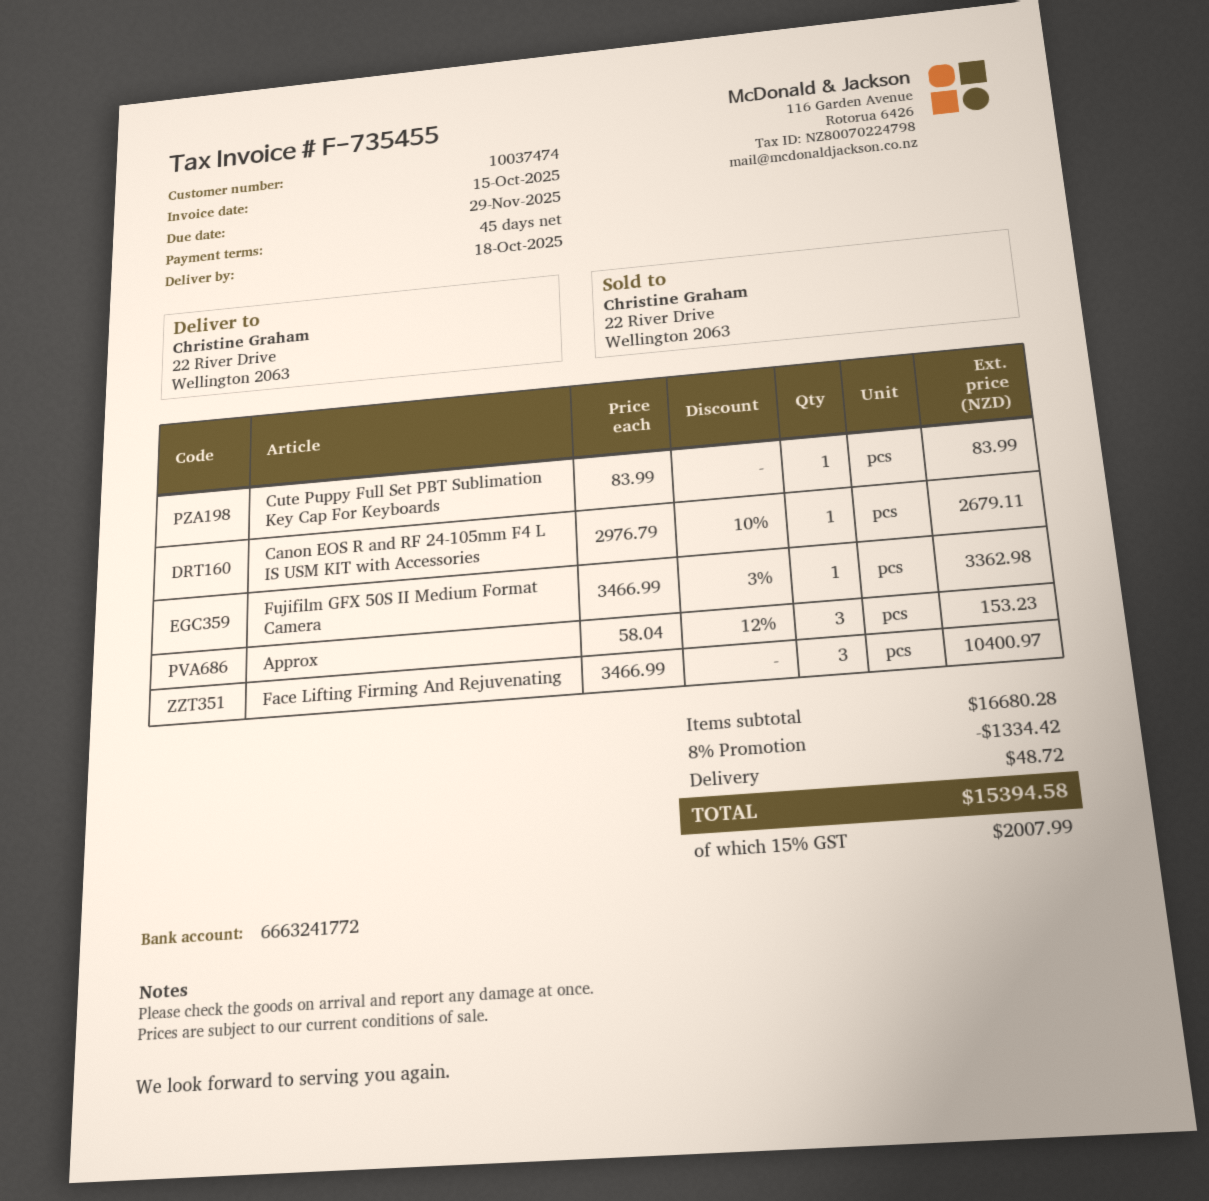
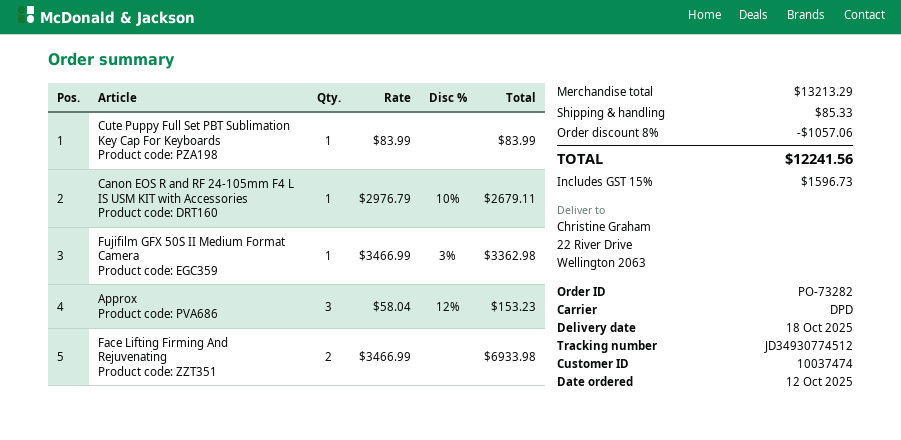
Face Lifting Firming And Rejuvenating: 3 x 3466.99 = 10400.97 -> 2 x 3466.99 = 6933.98
subtotal: 16680.28 -> 13213.29
discount: 8% = 1334.42 -> 8% = 1057.06
shipping: 48.72 -> 85.33
tax: 15% = 2007.99 -> 15% = 1596.73
total: 15394.58 -> 12241.56

